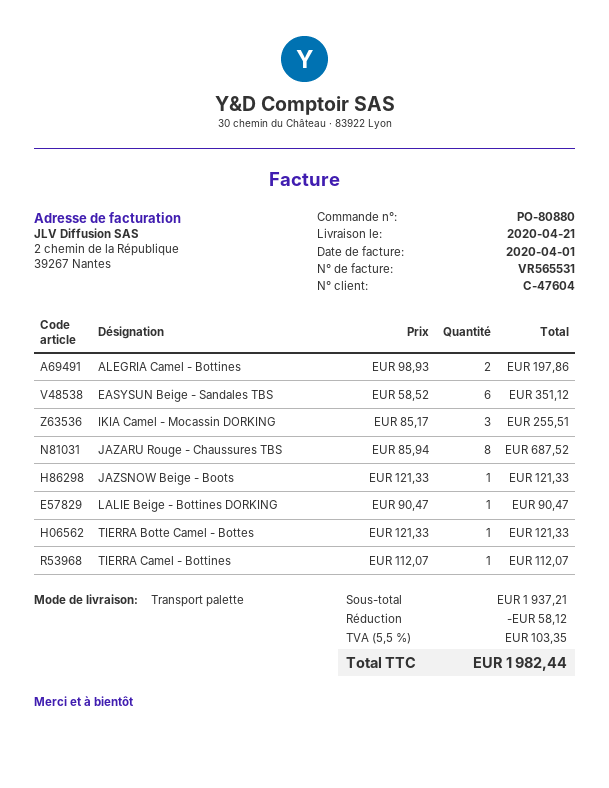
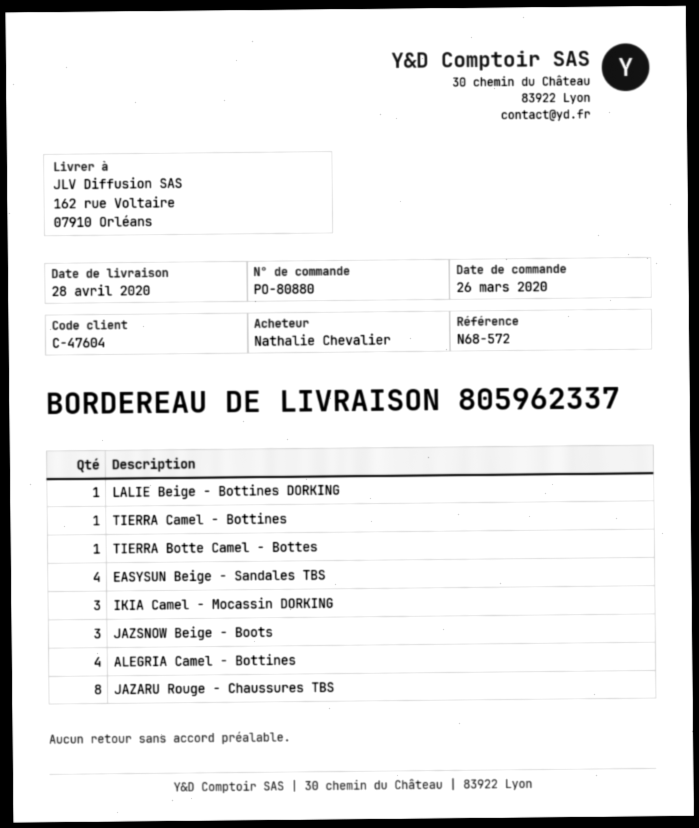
delivery date: 2020-04-21 -> 2020-04-28
ALEGRIA Camel - Bottines: 2 -> 4
EASYSUN Beige - Sandales TBS: 6 -> 4
JAZSNOW Beige - Boots: 1 -> 3

